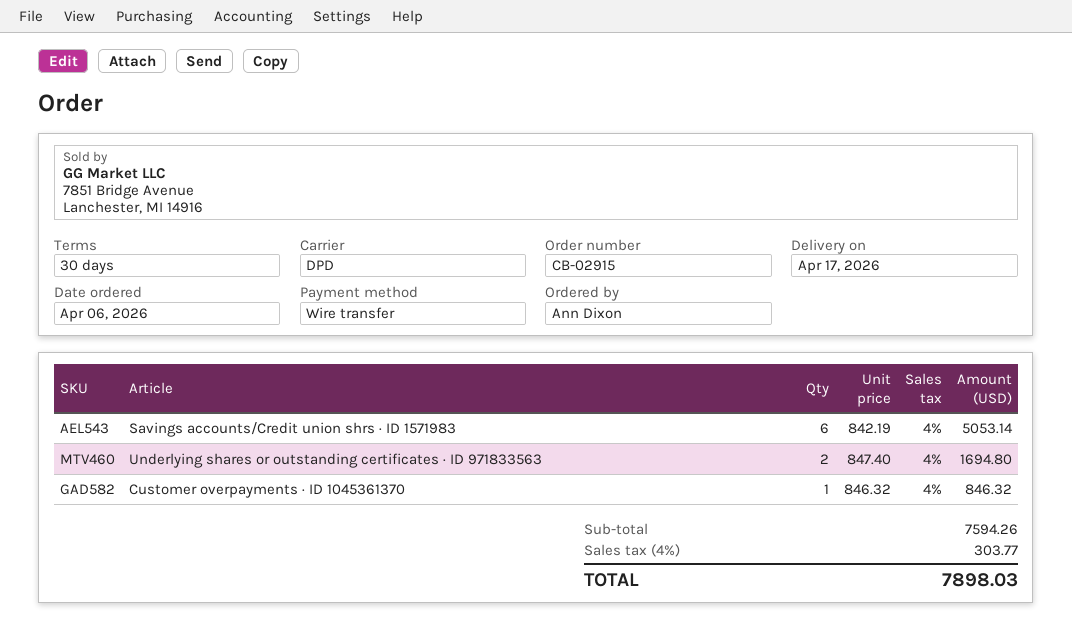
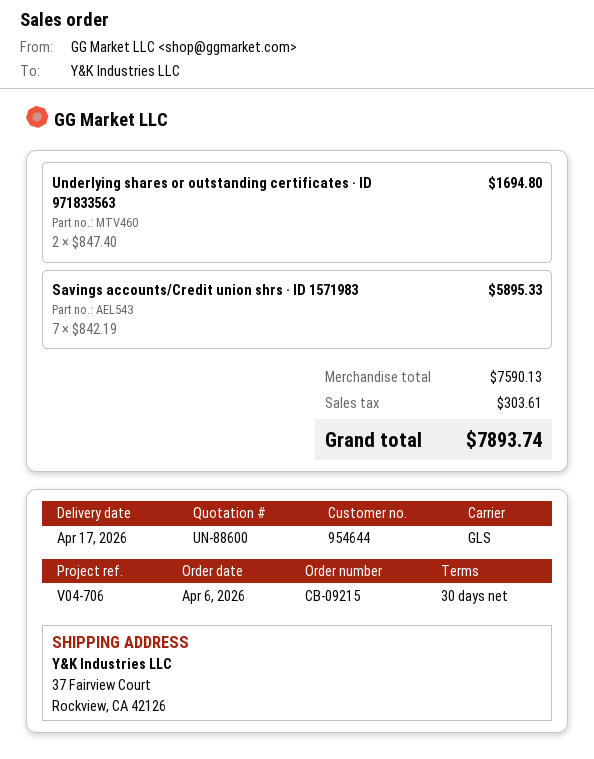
order number: CB-02915 -> CB-09215
shipping method: DPD -> GLS
Savings accounts/Credit union shrs · ID 1571983: 6 x 842.19 = 5053.14 -> 7 x 842.19 = 5895.33
Customer overpayments · ID 1045361370: 1 x 846.32 = 846.32 -> none
subtotal: 7594.26 -> 7590.13
tax: 303.77 -> 303.61
total: 7898.03 -> 7893.74

